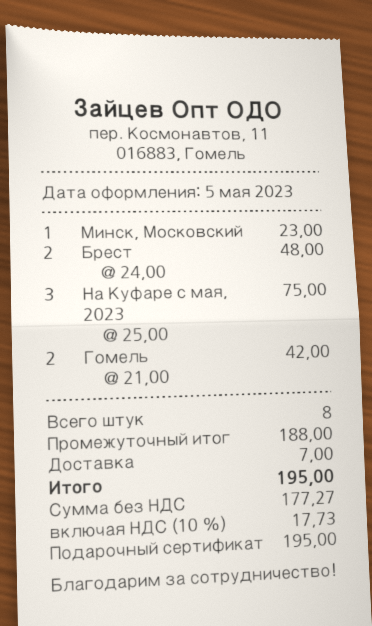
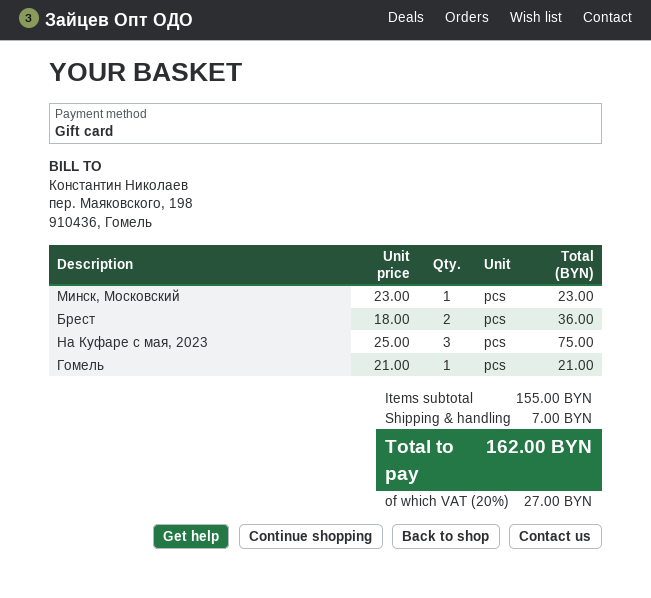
Брест: 2 x 24.00 = 48.00 -> 2 x 18.00 = 36.00
Гомель: 2 x 21.00 = 42.00 -> 1 x 21.00 = 21.00
subtotal: 188.00 -> 155.00
tax: 10% = 17.73 -> 20% = 27.00
total: 195.00 -> 162.00

